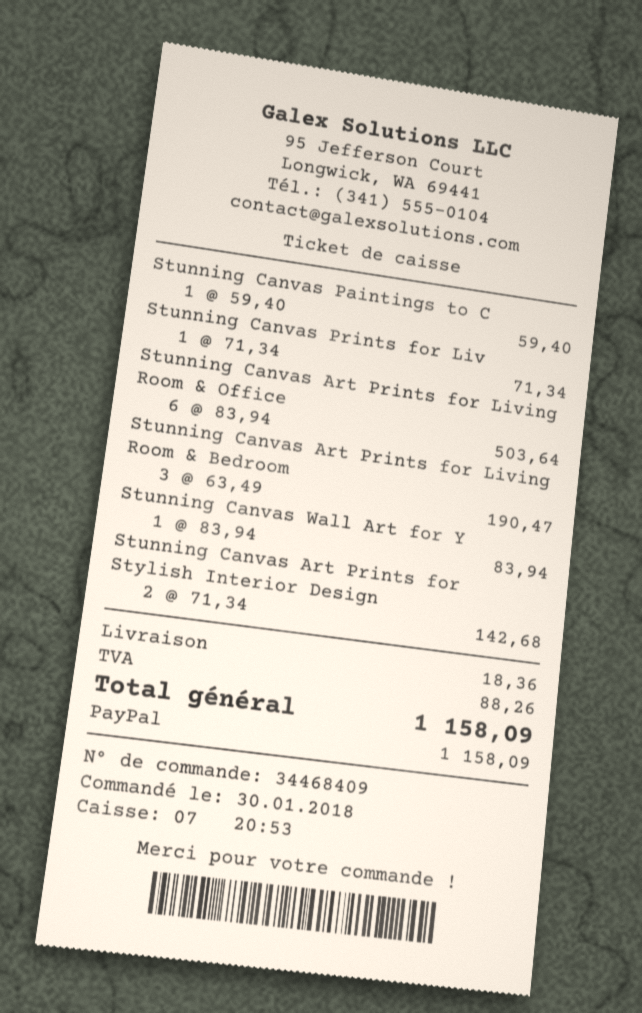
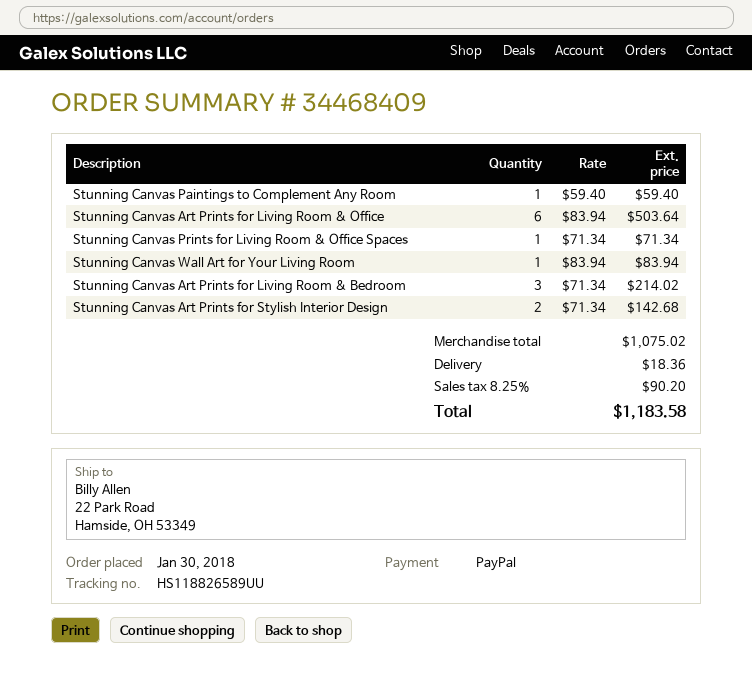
Stunning Canvas Art Prints for Living Room & Bedroom: 3 x 63.49 = 190.47 -> 3 x 71.34 = 214.02
tax: 88.26 -> 90.20
total: 1158.09 -> 1183.58

